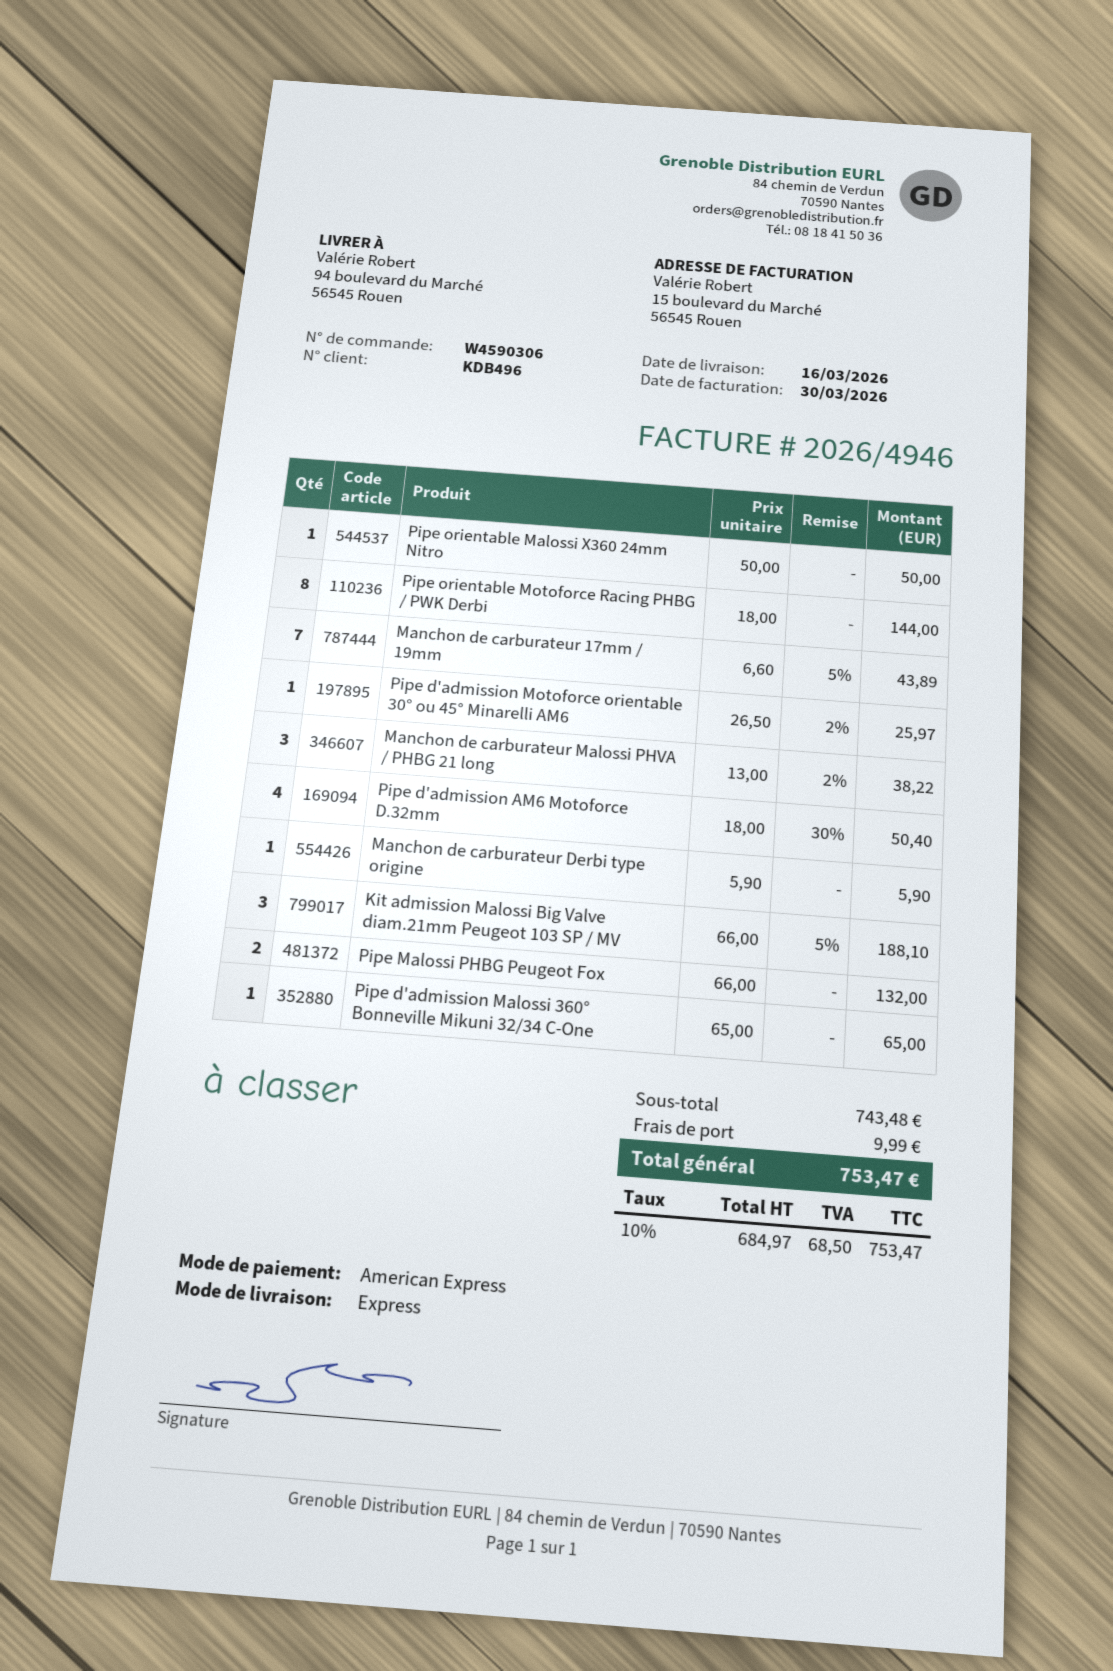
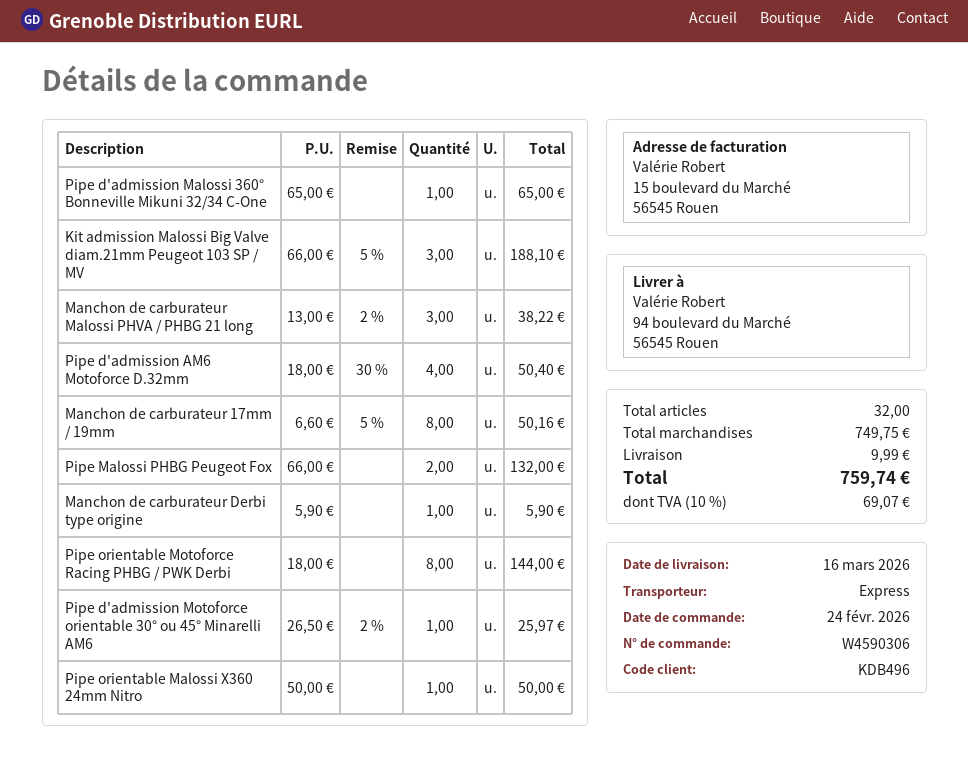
Manchon de carburateur 17mm / 19mm: 7 x 6.60 - 5% = 43.89 -> 8 x 6.60 - 5% = 50.16
subtotal: 743.48 -> 749.75
tax: 10% = 68.50 -> 10% = 69.07
total: 753.47 -> 759.74

